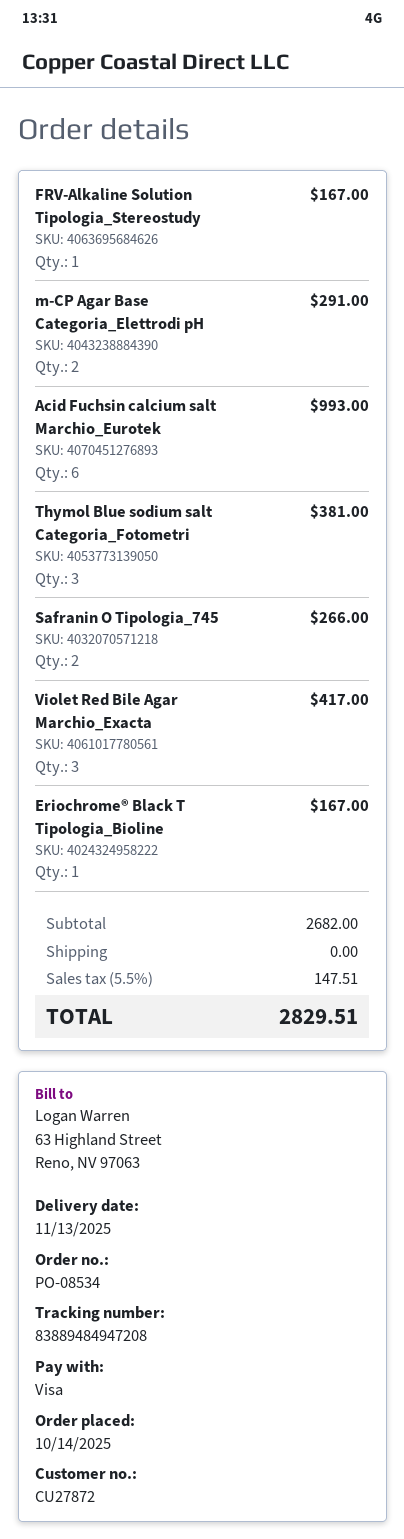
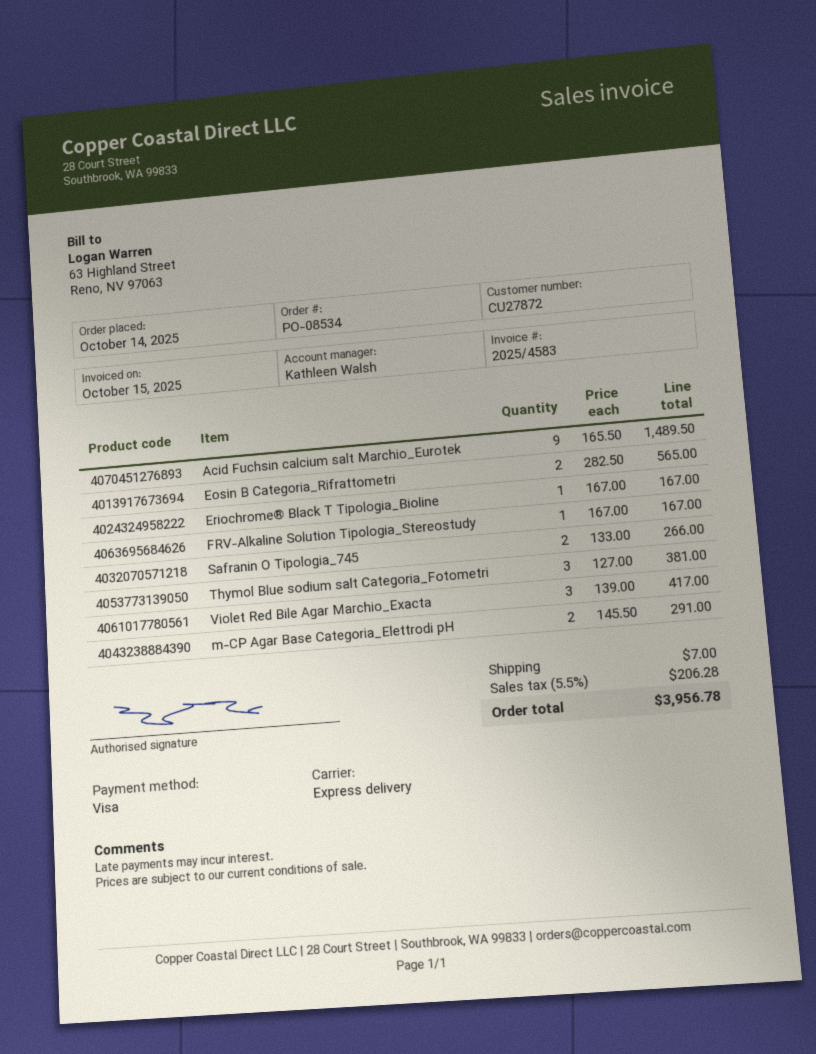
Acid Fuchsin calcium salt Marchio_Eurotek: 6 for 993.00 -> 9 for 1489.50
Eosin B Categoria_Rifrattometri: none -> 2 for 565.00
shipping: 0.00 -> 7.00
tax: 5.5% = 147.51 -> 5.5% = 206.28
total: 2829.51 -> 3956.78

